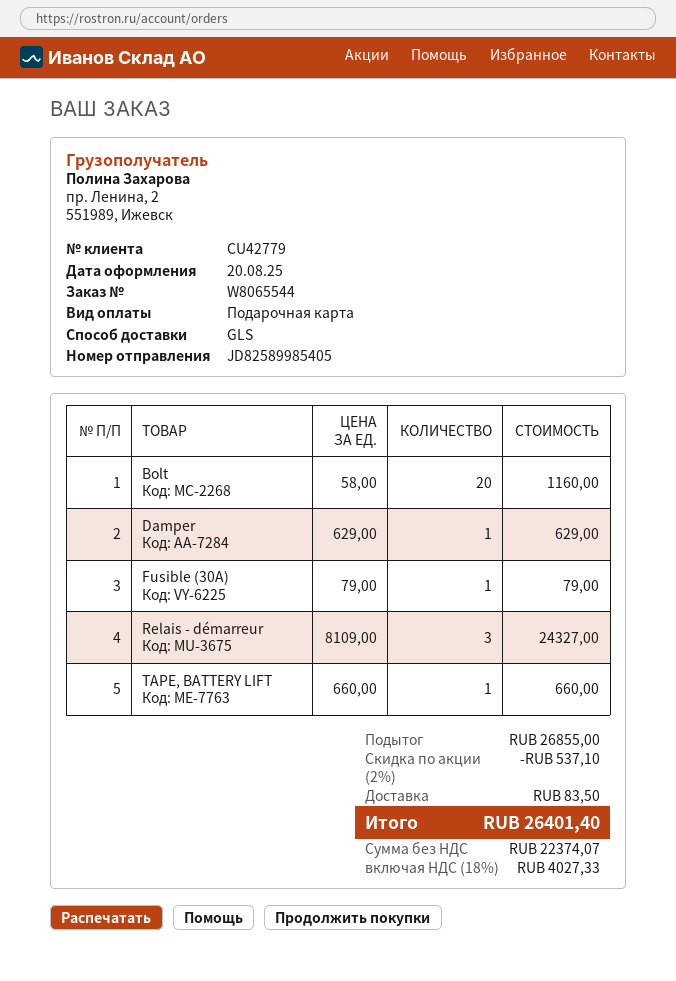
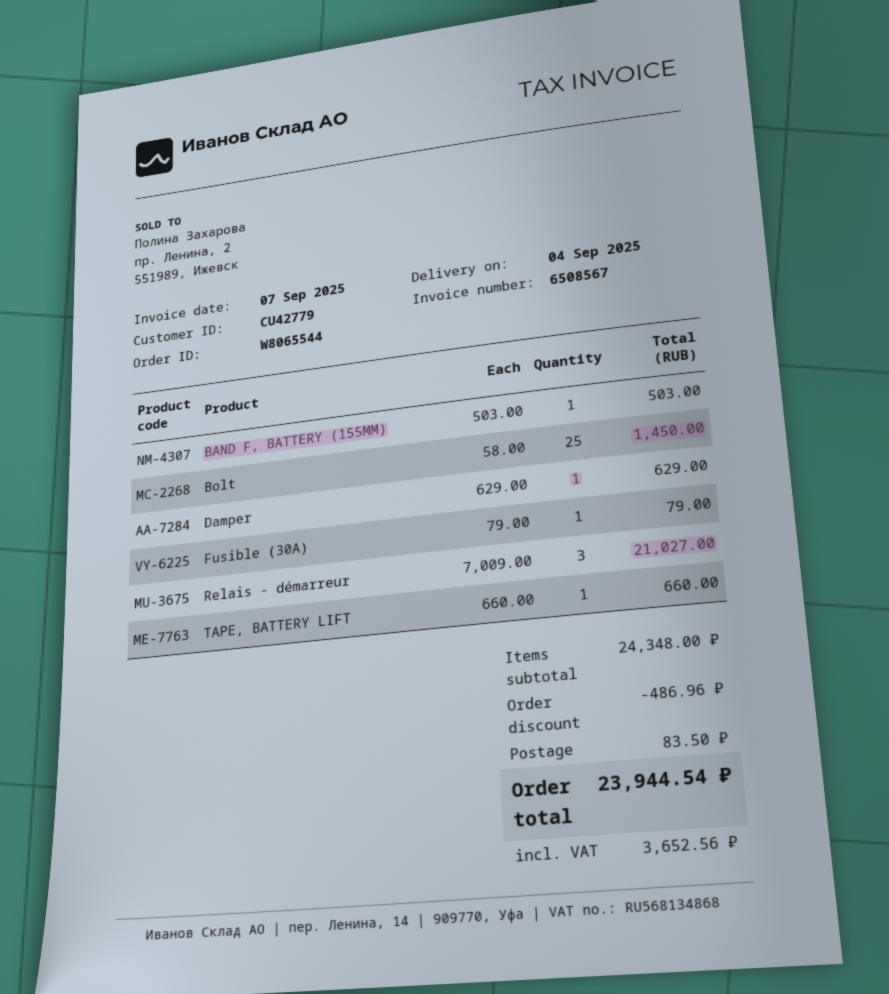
Bolt: 20 x 58.00 = 1160.00 -> 25 x 58.00 = 1450.00
Relais - démarreur: 3 x 8109.00 = 24327.00 -> 3 x 7009.00 = 21027.00
BAND F, BATTERY (155MM): none -> 1 x 503.00 = 503.00
subtotal: 26855.00 -> 24348.00
discount: 537.10 -> 486.96
tax: 4027.33 -> 3652.56
total: 26401.40 -> 23944.54

